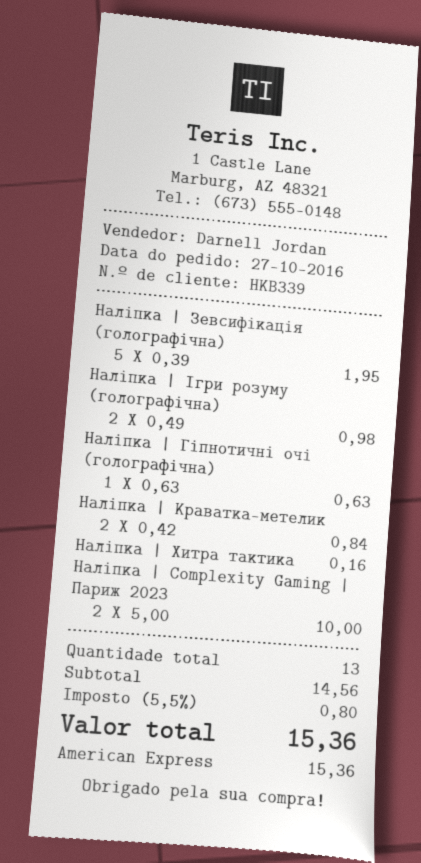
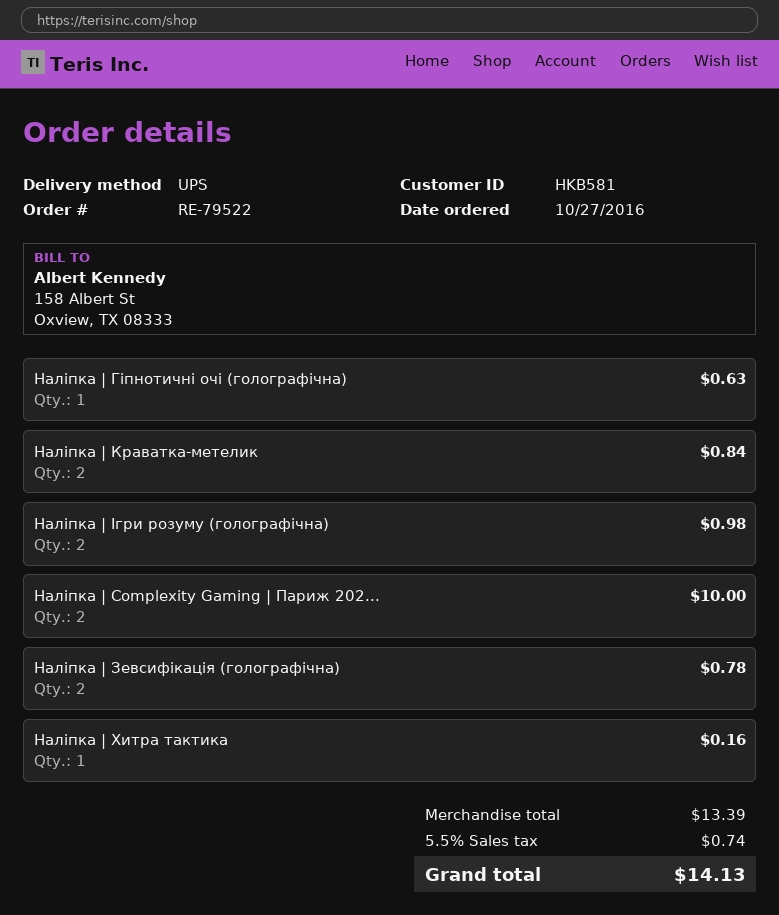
customer number: HKB339 -> HKB581
Наліпка | Зевсифікація (голографічна): 5 for 1.95 -> 2 for 0.78
subtotal: 14.56 -> 13.39
tax: 5.5% = 0.80 -> 5.5% = 0.74
total: 15.36 -> 14.13

